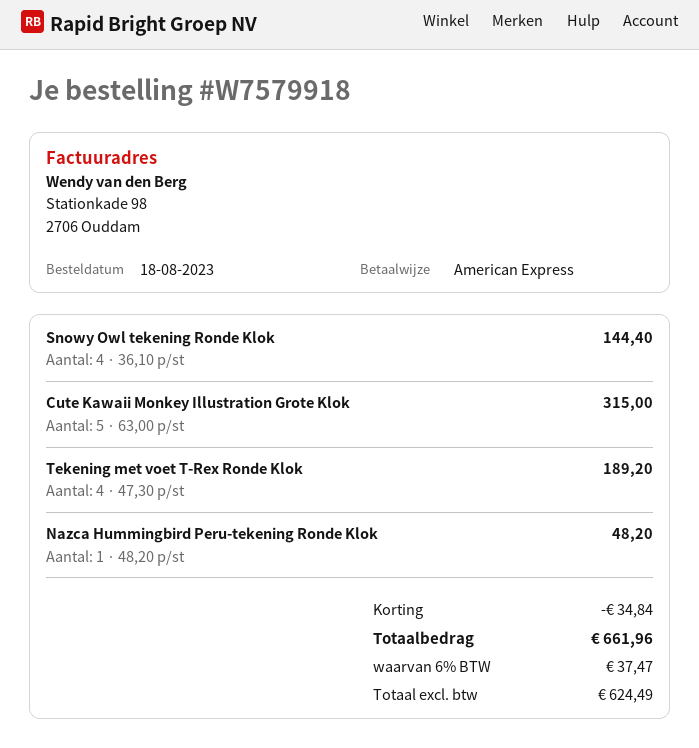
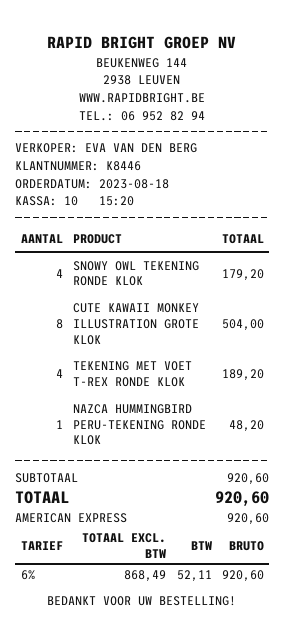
Snowy Owl tekening Ronde Klok: 4 for 144.40 -> 4 for 179.20
Cute Kawaii Monkey Illustration Grote Klok: 5 for 315.00 -> 8 for 504.00
discount: 34.84 -> none
net: 624.49 -> 868.49
tax: 6% = 37.47 -> 6% = 52.11
total: 661.96 -> 920.60

